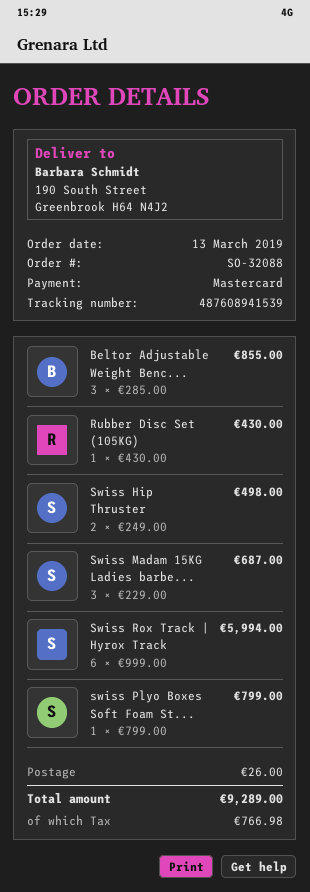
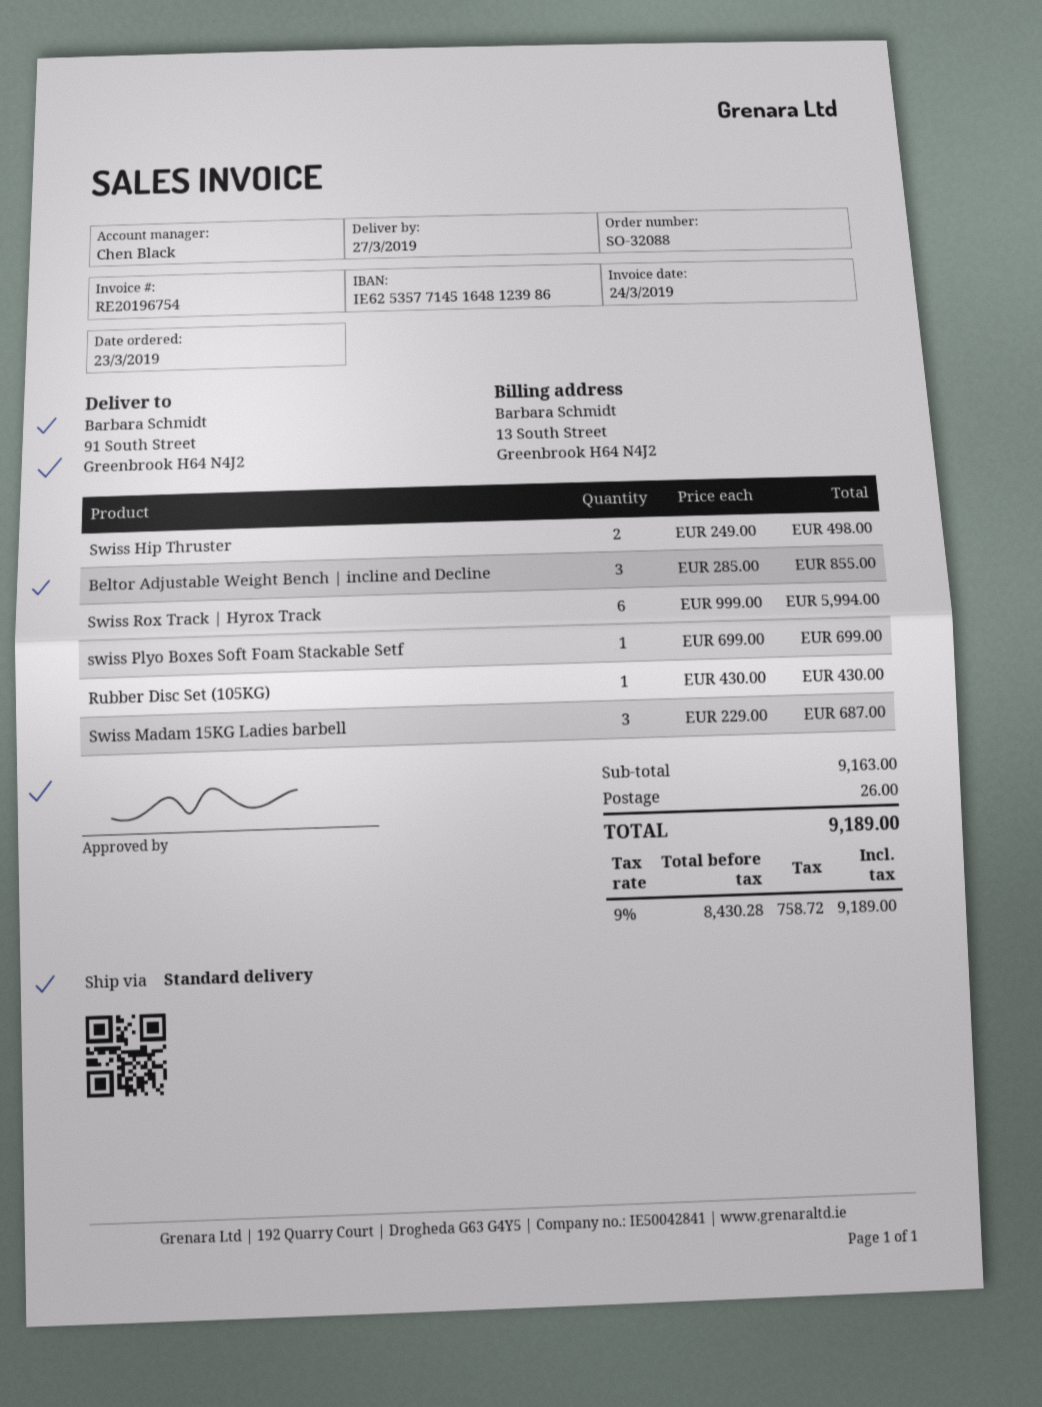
order date: 2019-03-13 -> 2019-03-23
ship to: 190 South Street, Greenbrook H64 N4J2 -> 91 South Street, Greenbrook H64 N4J2
swiss Plyo Boxes Soft Foam St...: 1 x 799.00 = 799.00 -> 1 x 699.00 = 699.00
tax: 766.98 -> 758.72
total: 9289.00 -> 9189.00

